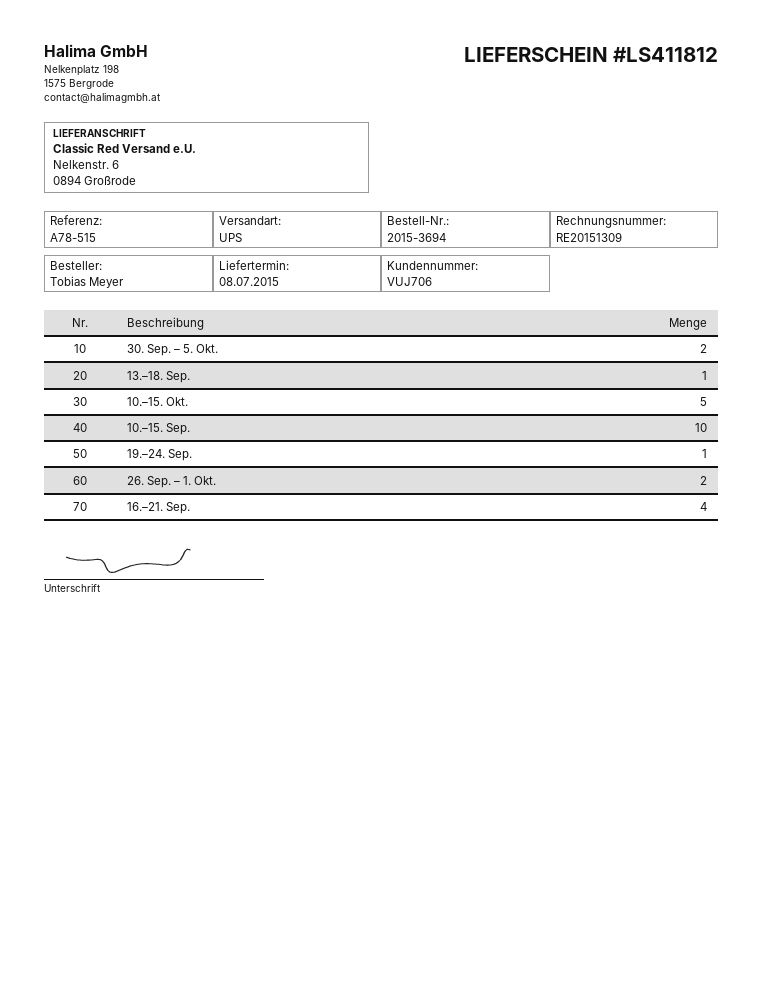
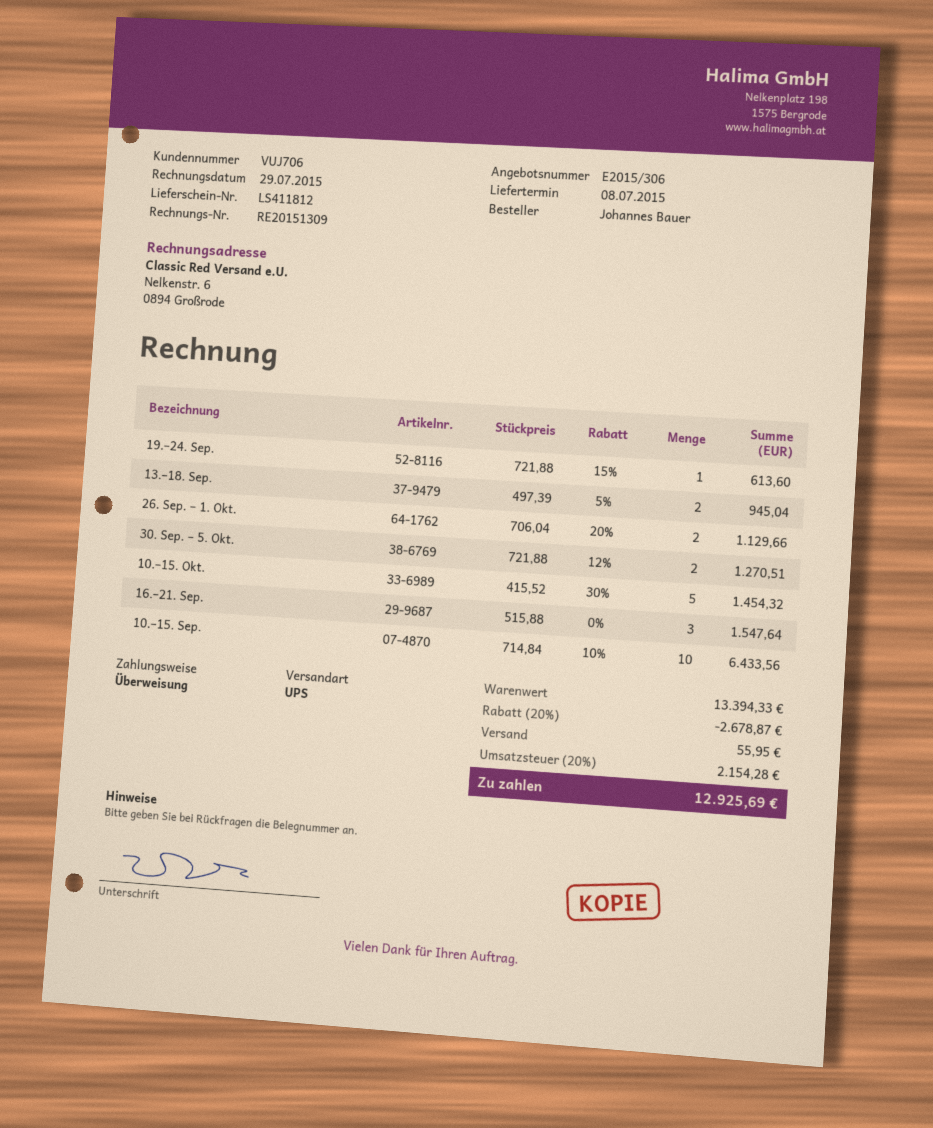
ordered by: Tobias Meyer -> Johannes Bauer
13.–18. Sep.: 1 -> 2
16.–21. Sep.: 4 -> 3

